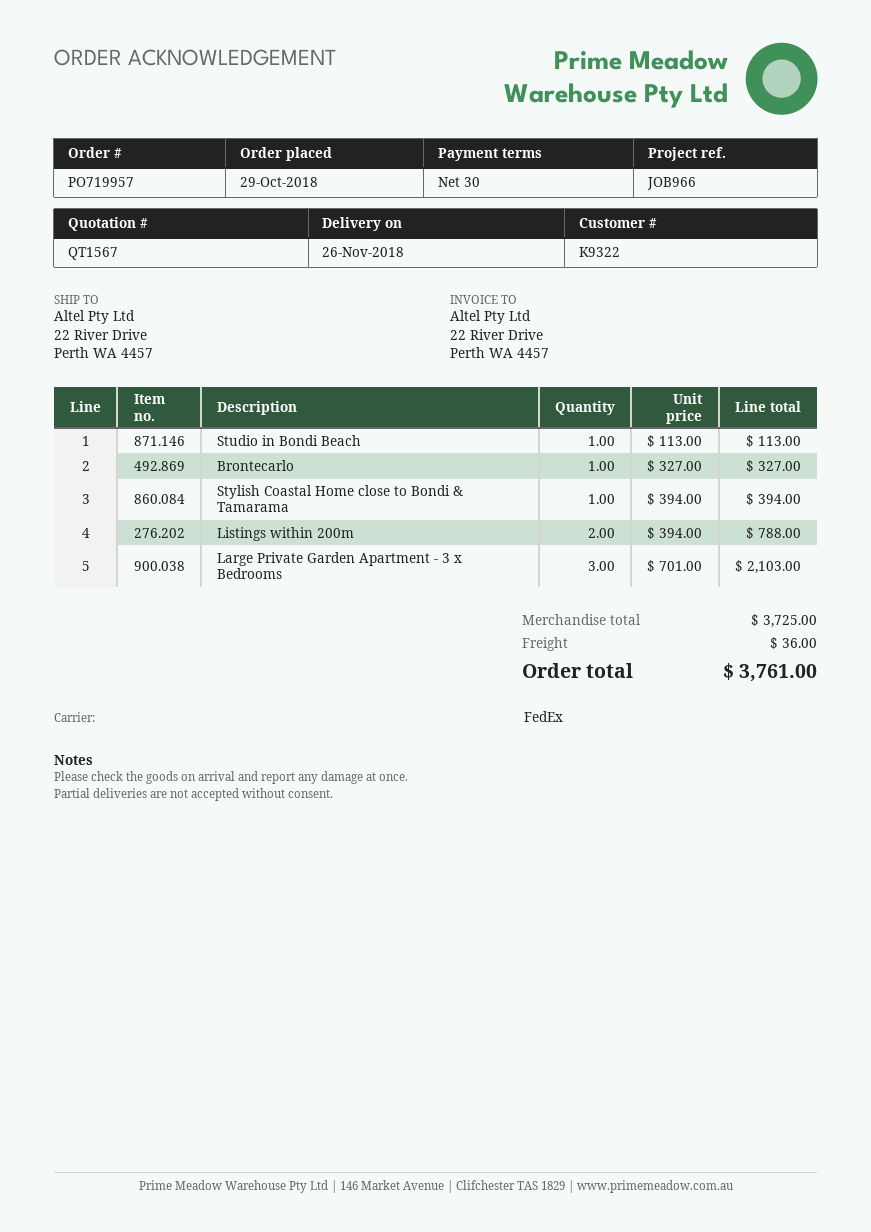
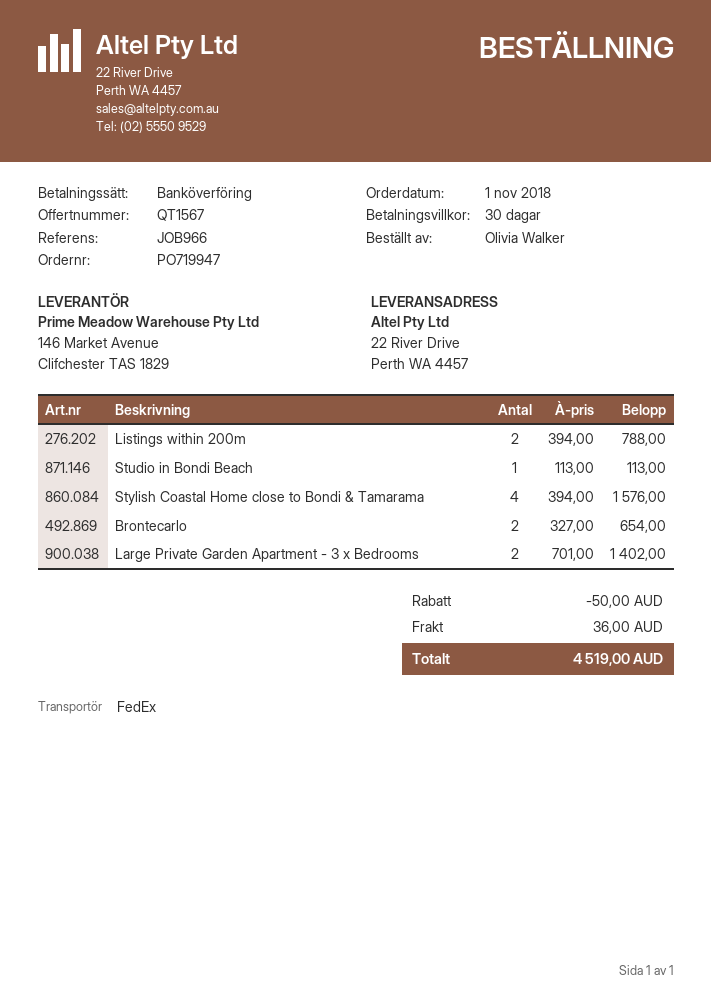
order number: PO719957 -> PO719947
order date: 2018-10-29 -> 2018-11-01
Brontecarlo: 1 x 327.00 = 327.00 -> 2 x 327.00 = 654.00
Stylish Coastal Home close to Bondi & Tamarama: 1 x 394.00 = 394.00 -> 4 x 394.00 = 1576.00
Large Private Garden Apartment - 3 x Bedrooms: 3 x 701.00 = 2103.00 -> 2 x 701.00 = 1402.00
discount: none -> 50.00
total: 3761.00 -> 4519.00

